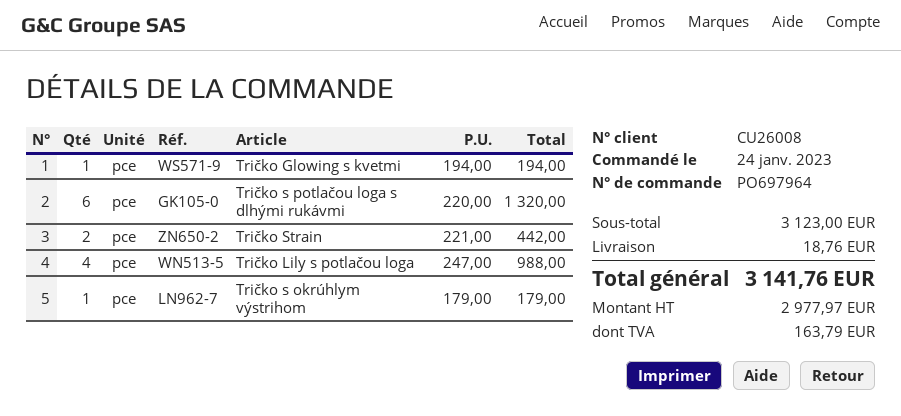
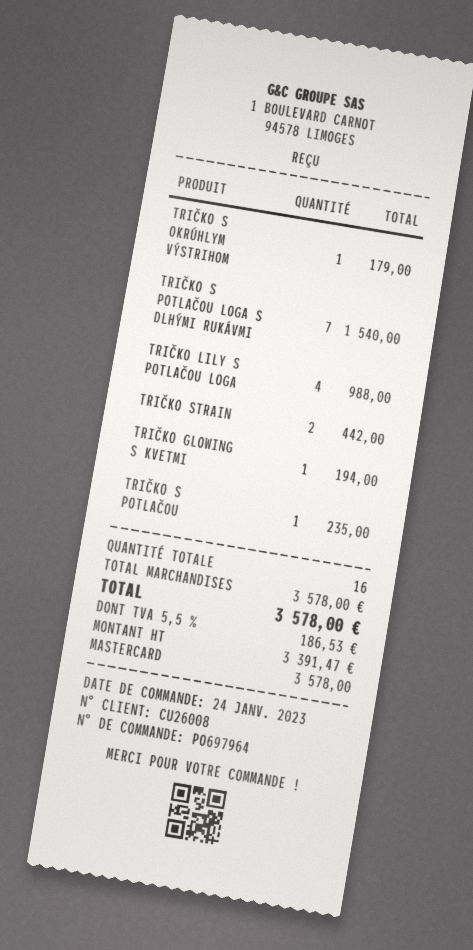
Tričko s potlačou loga s dlhými rukávmi: 6 for 1320.00 -> 7 for 1540.00
TRIČKO S POTLAČOU: none -> 1 for 235.00
subtotal: 3123.00 -> 3578.00
shipping: 18.76 -> none
net: 2977.97 -> 3391.47
tax: 163.79 -> 186.53
total: 3141.76 -> 3578.00

